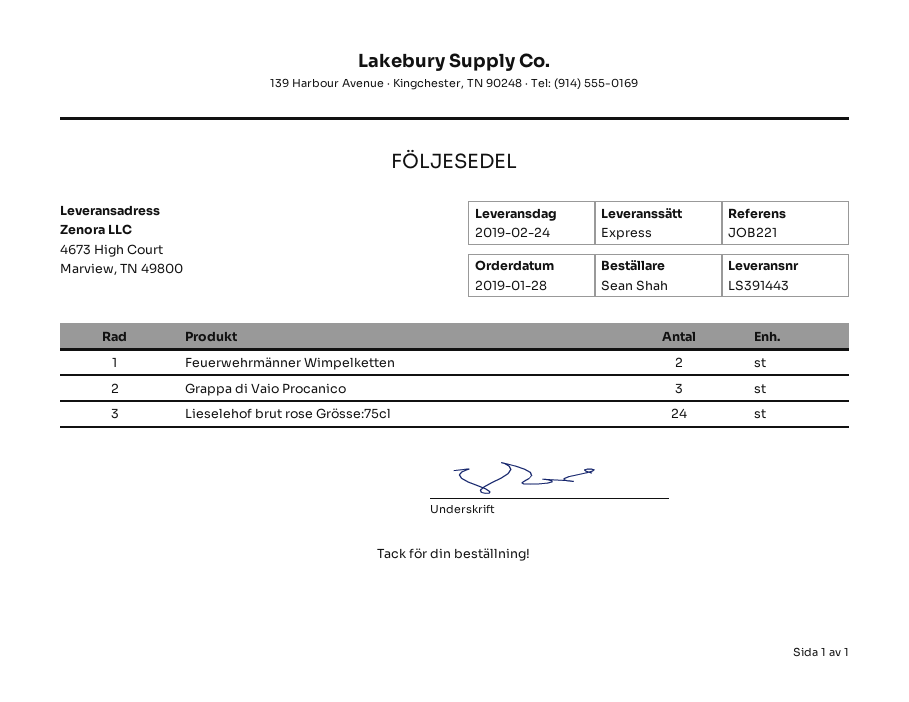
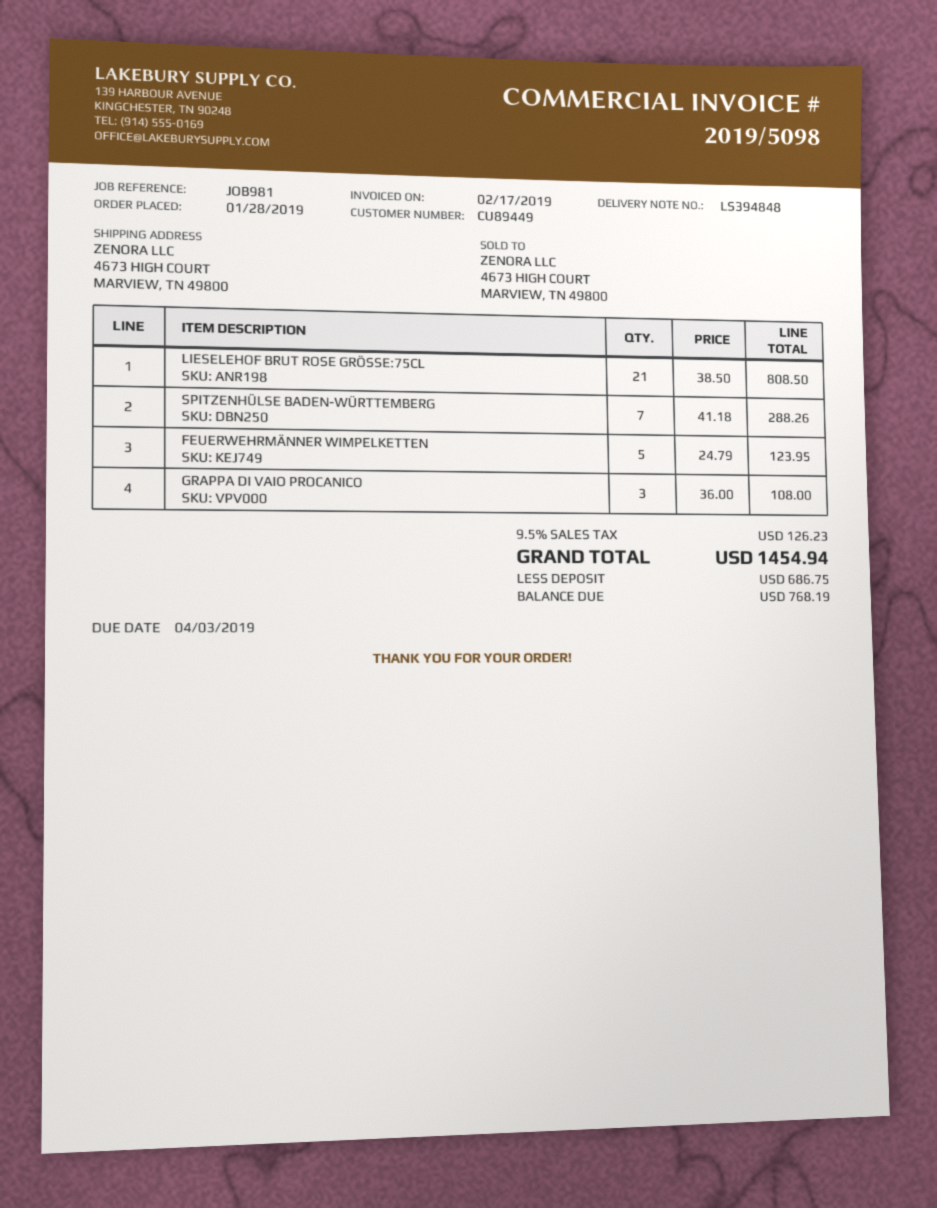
delivery note number: LS391443 -> LS394848
reference: JOB221 -> JOB981
Feuerwehrmänner Wimpelketten: 2 -> 5
Lieselehof brut rose Grösse:75cl: 24 -> 21
SPITZENHÜLSE BADEN-WÜRTTEMBERG: none -> 7

